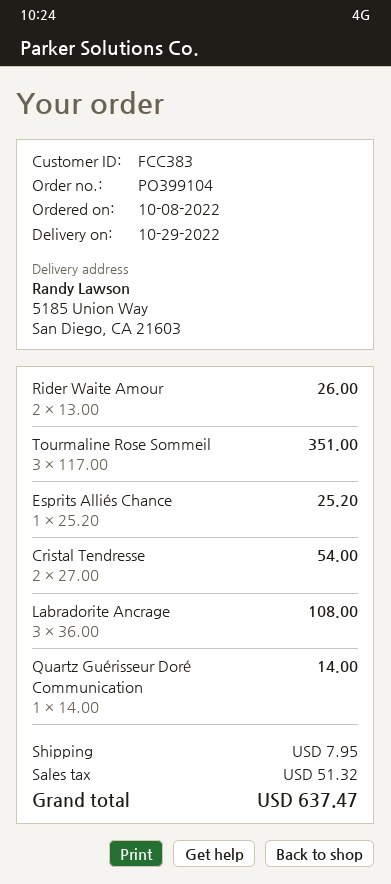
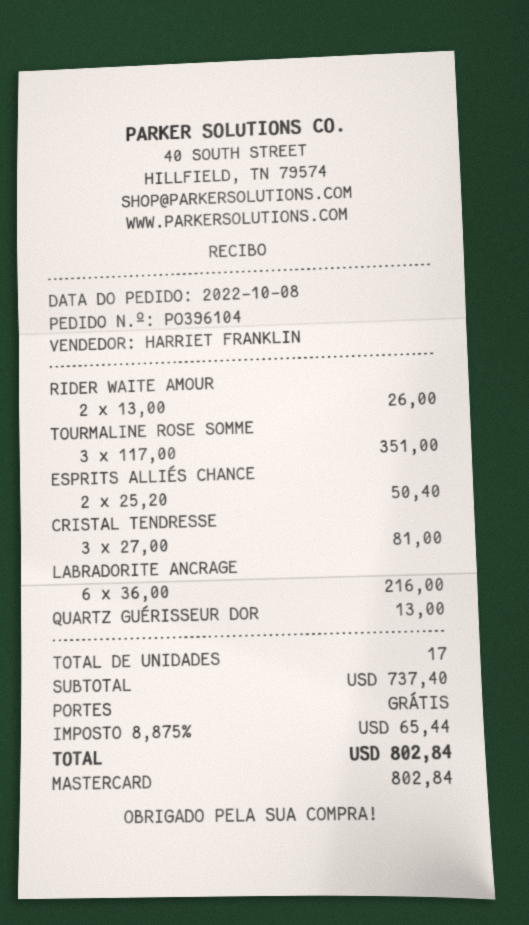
order number: PO399104 -> PO396104
Esprits Alliés Chance: 1 x 25.20 = 25.20 -> 2 x 25.20 = 50.40
Cristal Tendresse: 2 x 27.00 = 54.00 -> 3 x 27.00 = 81.00
Labradorite Ancrage: 3 x 36.00 = 108.00 -> 6 x 36.00 = 216.00
Quartz Guérisseur Doré Communication: 1 x 14.00 = 14.00 -> 1 x 13.00 = 13.00
shipping: 7.95 -> 0.00
tax: 51.32 -> 65.44
total: 637.47 -> 802.84

